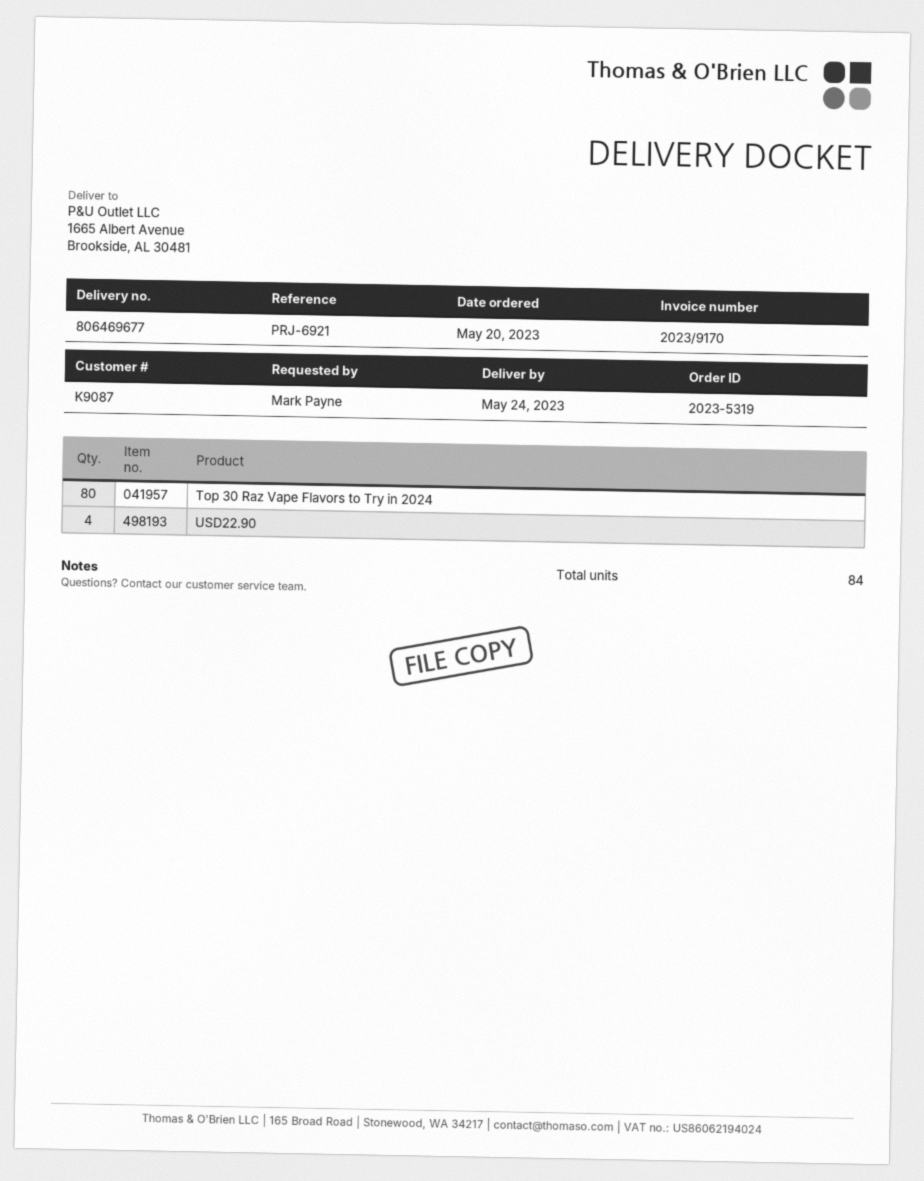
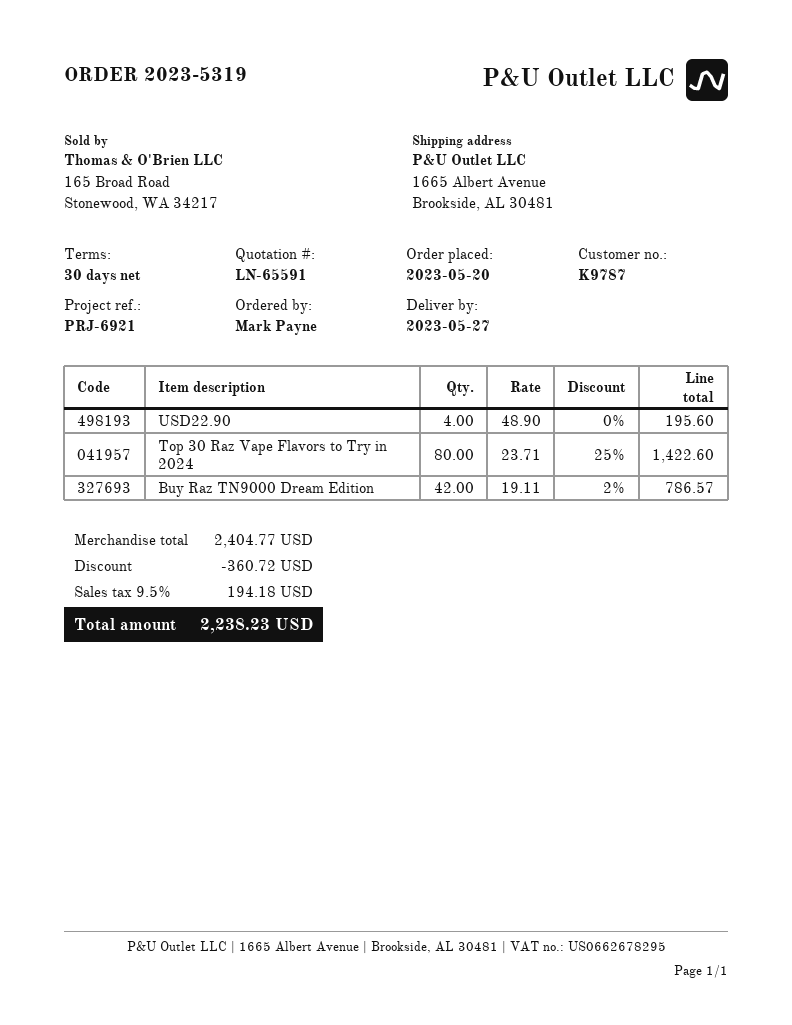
delivery date: 2023-05-24 -> 2023-05-27
customer number: K9087 -> K9787
Buy Raz TN9000 Dream Edition: none -> 42

